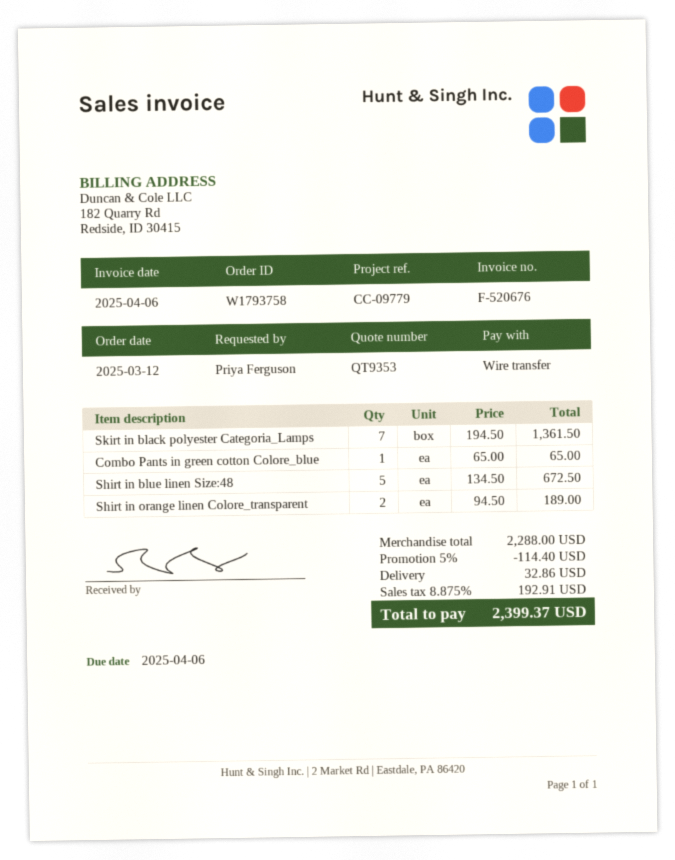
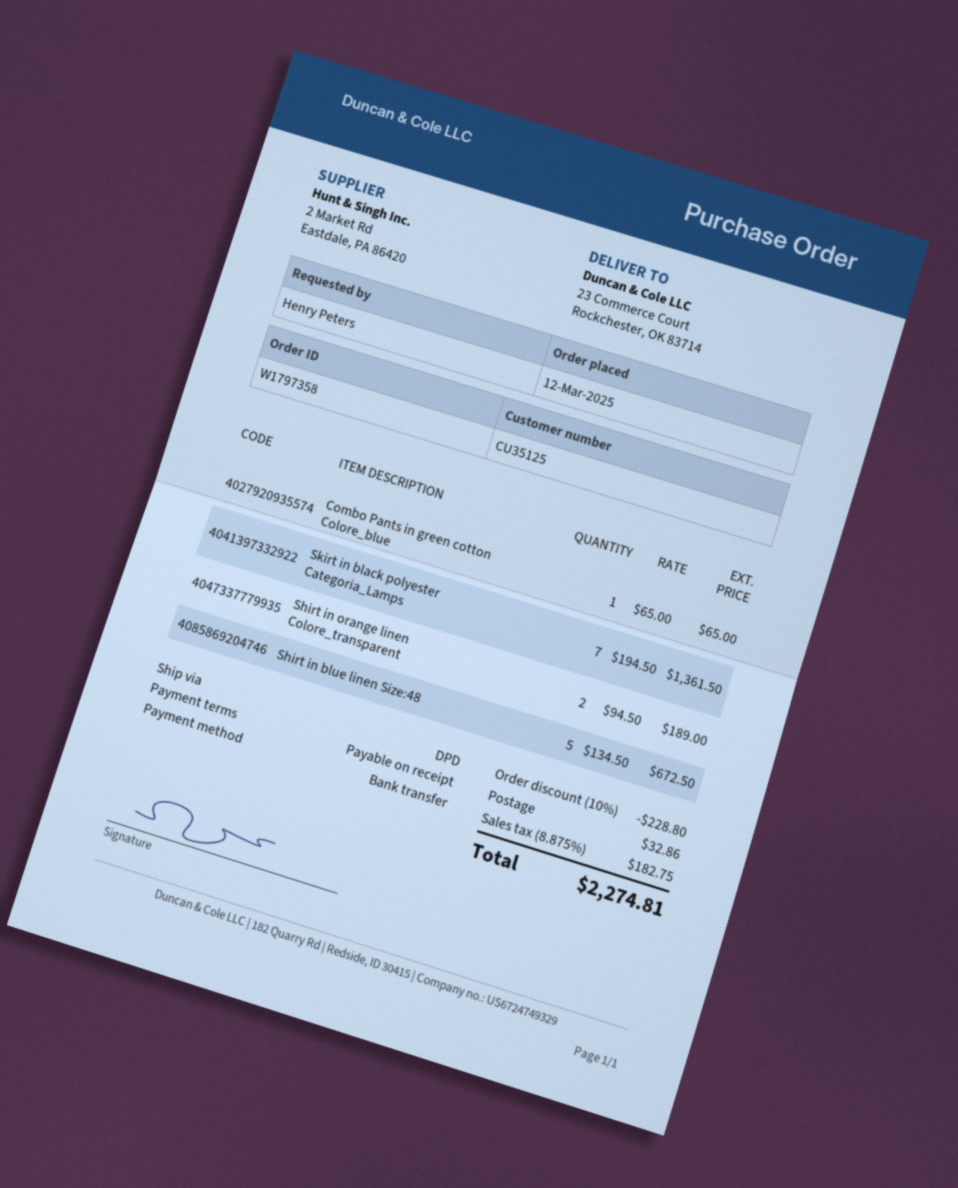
order number: W1793758 -> W1797358
ordered by: Priya Ferguson -> Henry Peters
discount: 5% = 114.40 -> 10% = 228.80
tax: 8.875% = 192.91 -> 8.875% = 182.75
total: 2399.37 -> 2274.81

